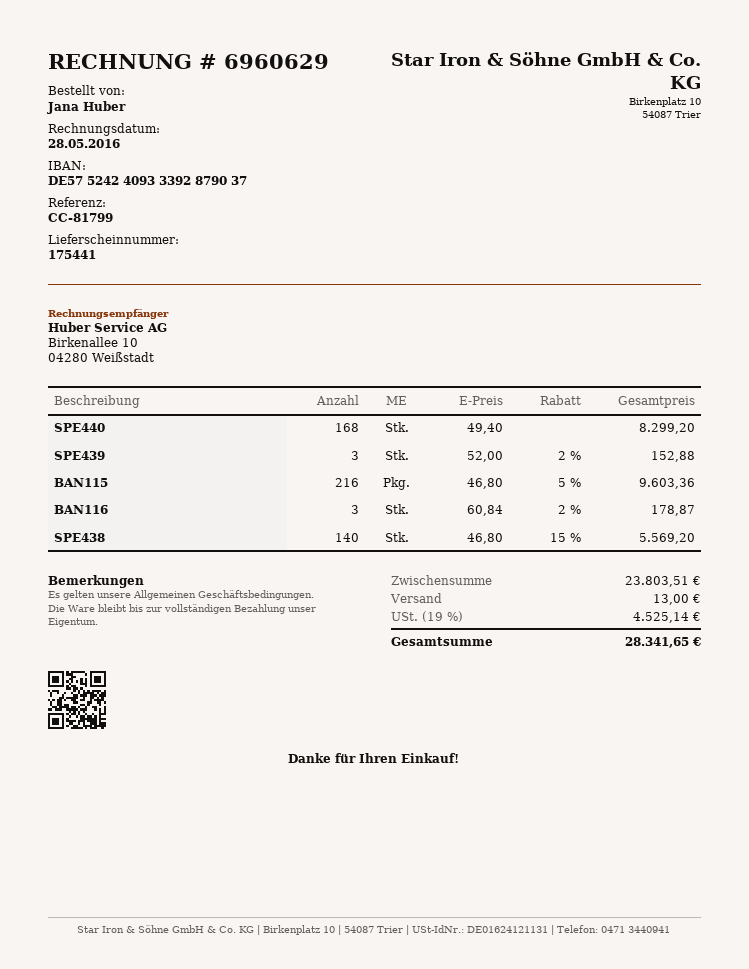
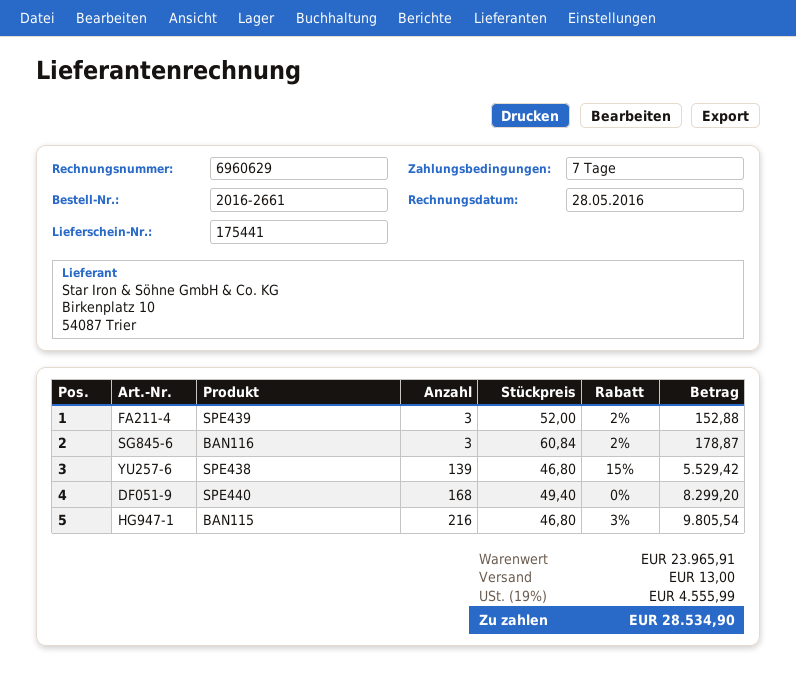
BAN115: 216 x 46.80 - 5% = 9603.36 -> 216 x 46.80 - 3% = 9805.54
SPE438: 140 x 46.80 - 15% = 5569.20 -> 139 x 46.80 - 15% = 5529.42
subtotal: 23803.51 -> 23965.91
tax: 19% = 4525.14 -> 19% = 4555.99
total: 28341.65 -> 28534.90

